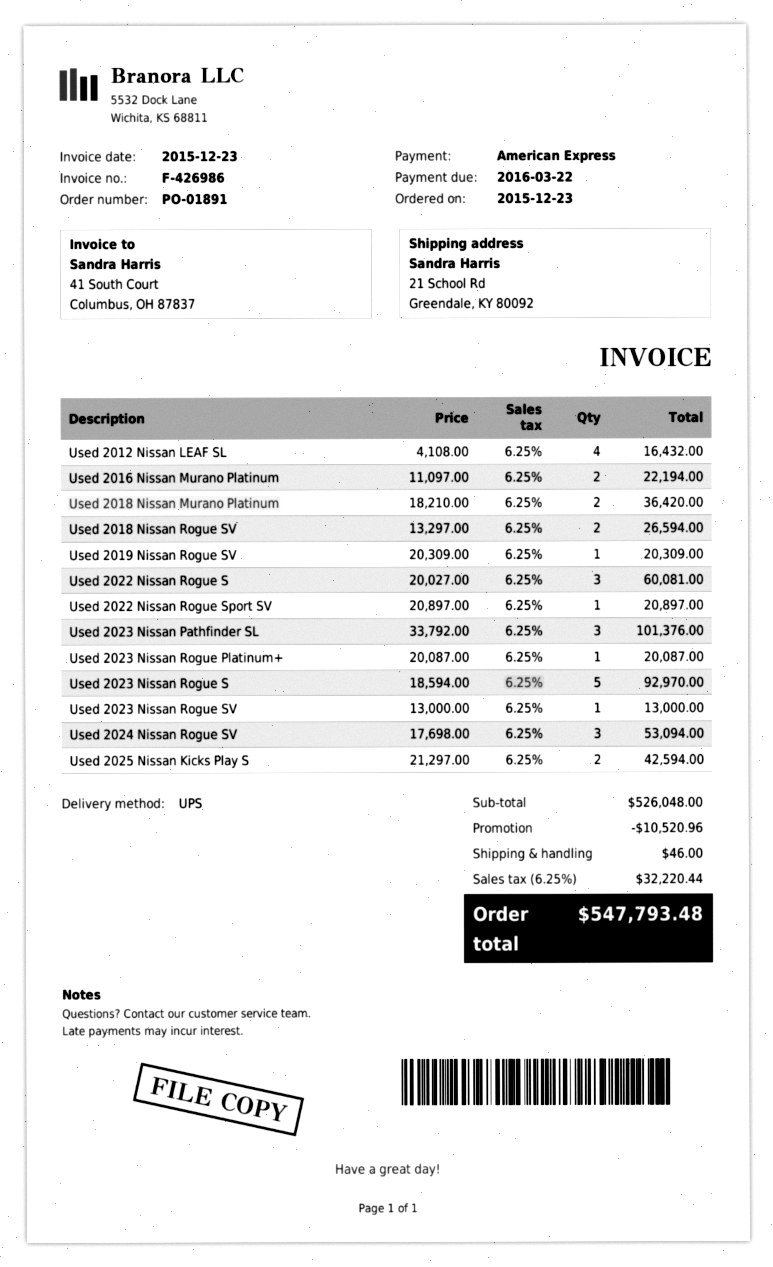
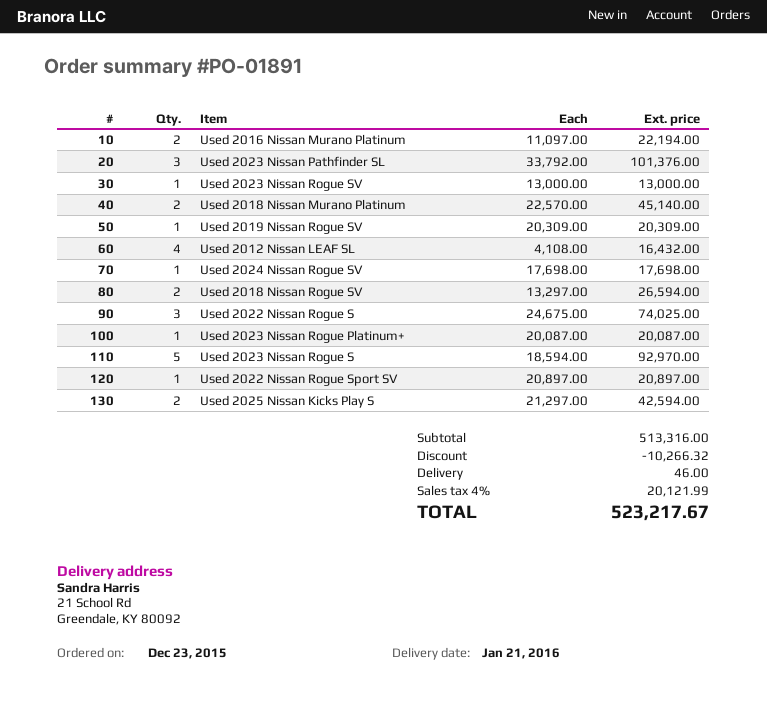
Used 2018 Nissan Murano Platinum: 2 x 18210.00 = 36420.00 -> 2 x 22570.00 = 45140.00
Used 2022 Nissan Rogue S: 3 x 20027.00 = 60081.00 -> 3 x 24675.00 = 74025.00
Used 2024 Nissan Rogue SV: 3 x 17698.00 = 53094.00 -> 1 x 17698.00 = 17698.00
subtotal: 526048.00 -> 513316.00
discount: 10520.96 -> 10266.32
tax: 6.25% = 32220.44 -> 4% = 20121.99
total: 547793.48 -> 523217.67

